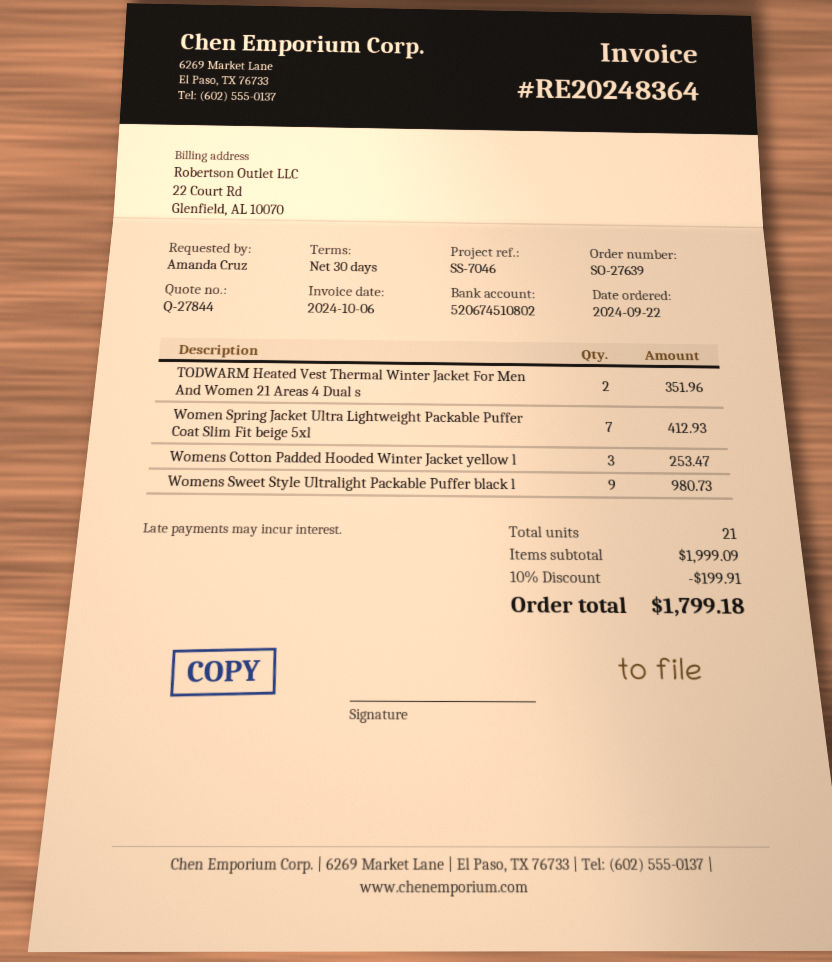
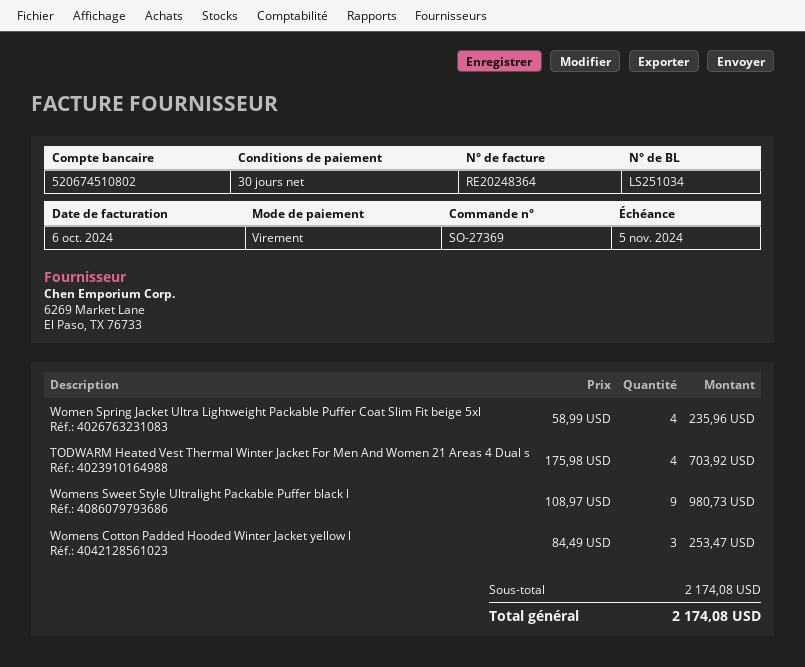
order number: SO-27639 -> SO-27369
TODWARM Heated Vest Thermal Winter Jacket For Men And Women 21 Areas 4 Dual s: 2 for 351.96 -> 4 for 703.92
Women Spring Jacket Ultra Lightweight Packable Puffer Coat Slim Fit beige 5xl: 7 for 412.93 -> 4 for 235.96
subtotal: 1999.09 -> 2174.08
discount: 10% = 199.91 -> none
total: 1799.18 -> 2174.08

